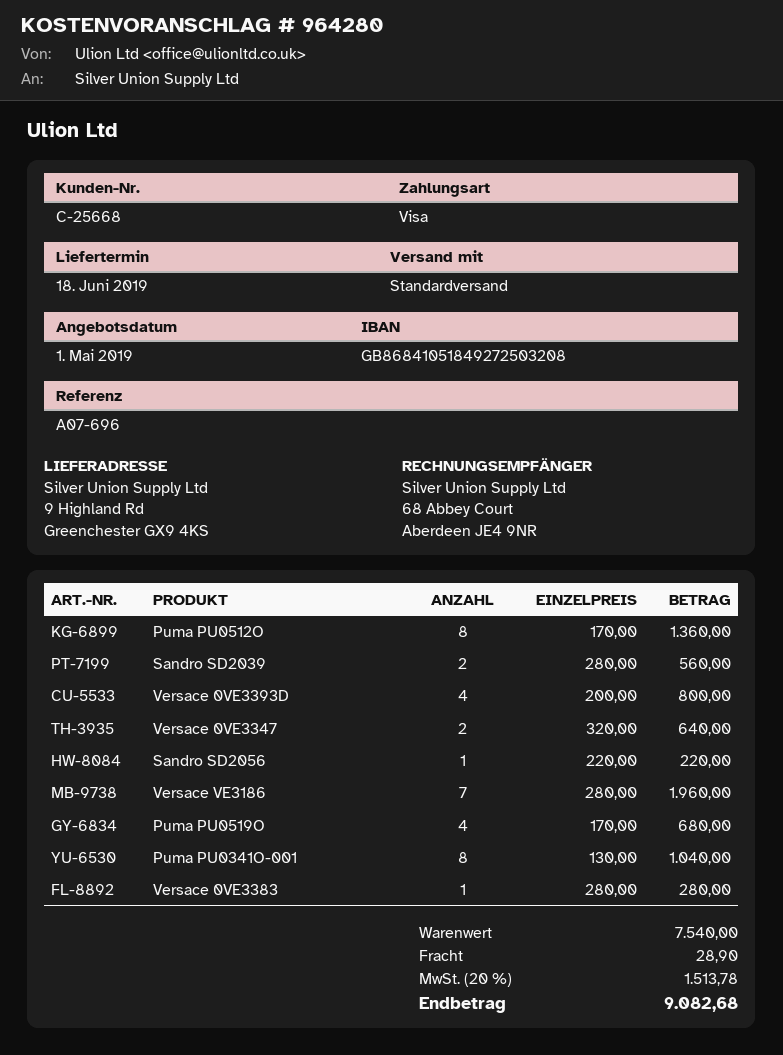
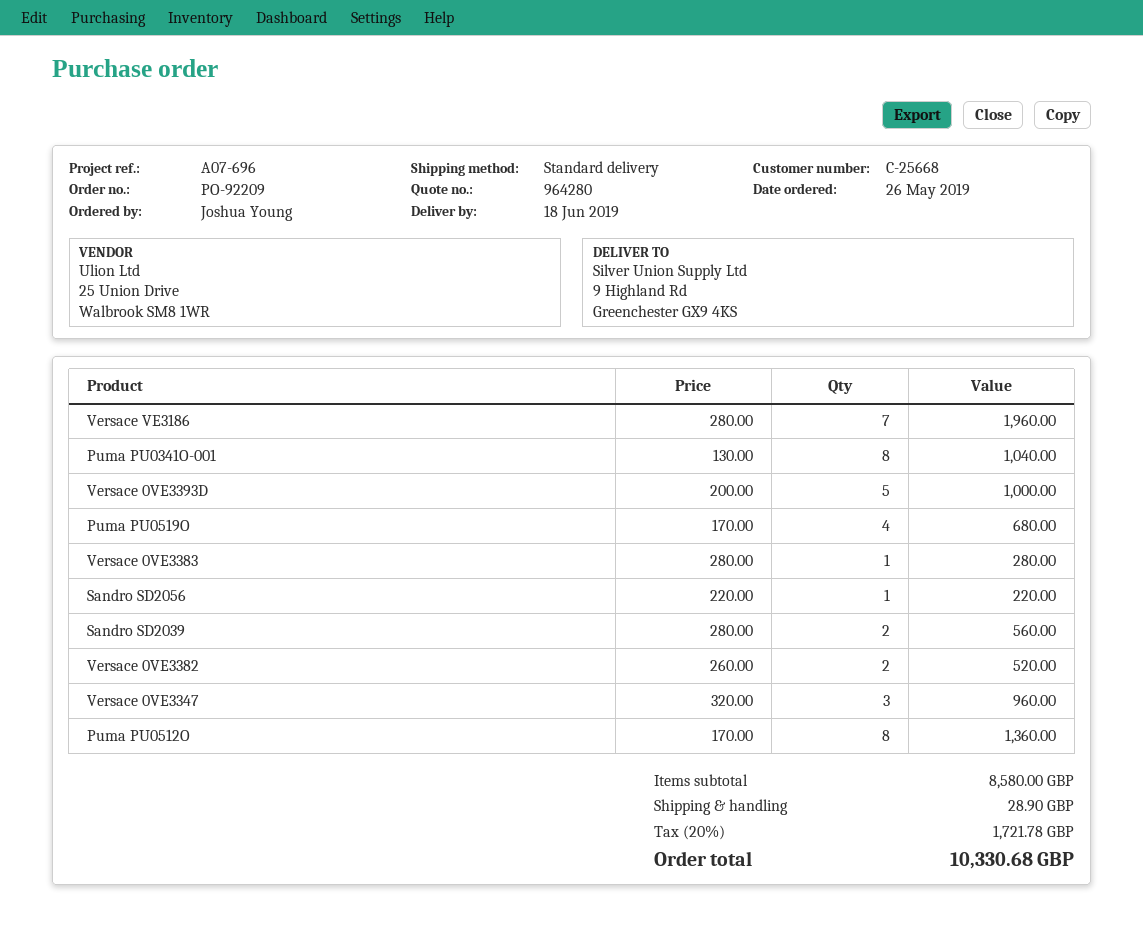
Versace 0VE3393D: 4 x 200.00 = 800.00 -> 5 x 200.00 = 1000.00
Versace 0VE3347: 2 x 320.00 = 640.00 -> 3 x 320.00 = 960.00
Versace 0VE3382: none -> 2 x 260.00 = 520.00
subtotal: 7540.00 -> 8580.00
tax: 20% = 1513.78 -> 20% = 1721.78
total: 9082.68 -> 10330.68

